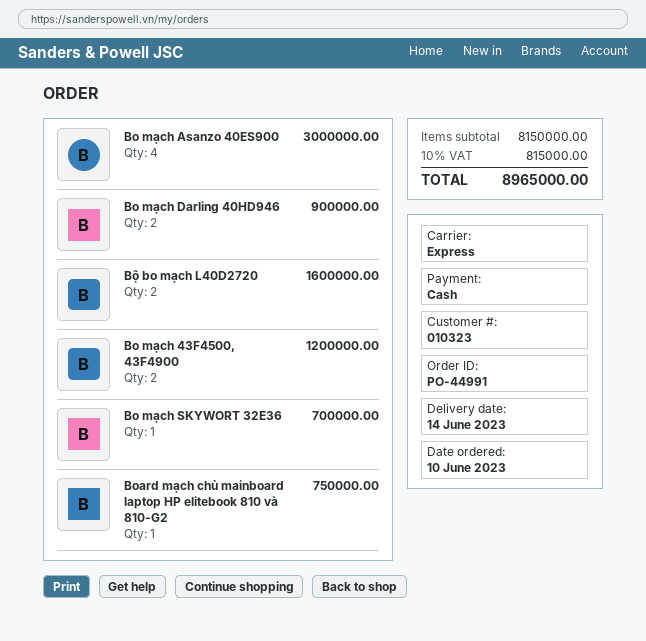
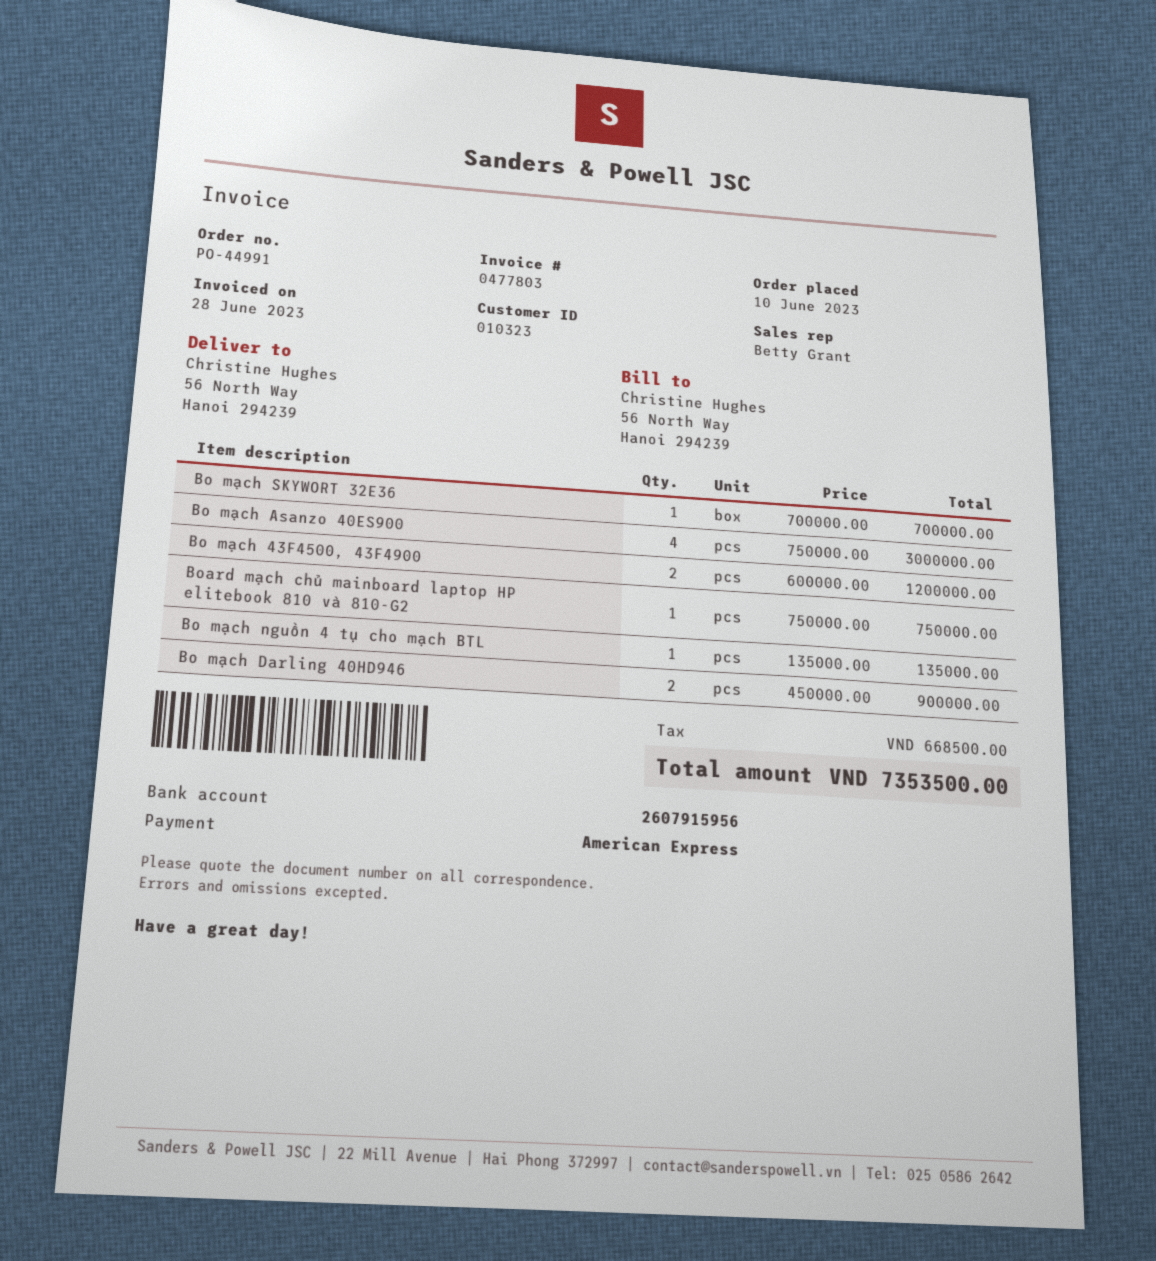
payment method: cash -> American Express
Bộ bo mạch L40D2720: 2 for 1600000.00 -> none
Bo mạch nguồn 4 tụ cho mạch BTL: none -> 1 for 135000.00
tax: 815000.00 -> 668500.00
total: 8965000.00 -> 7353500.00

